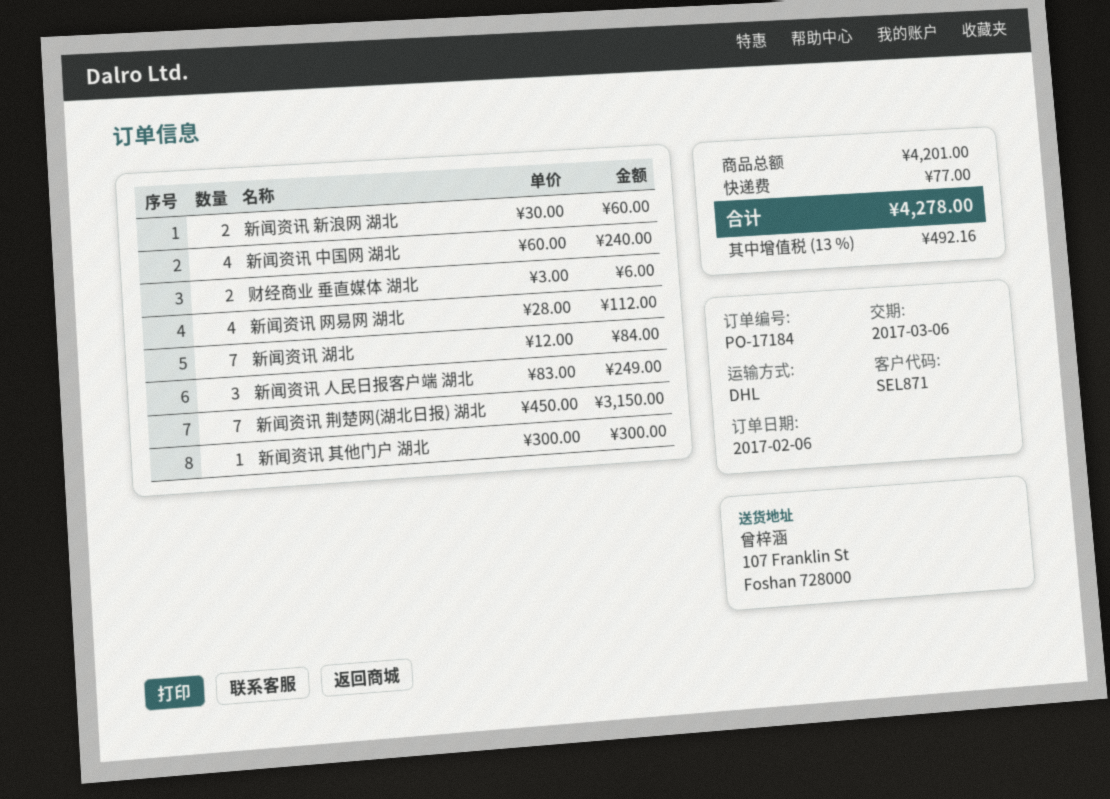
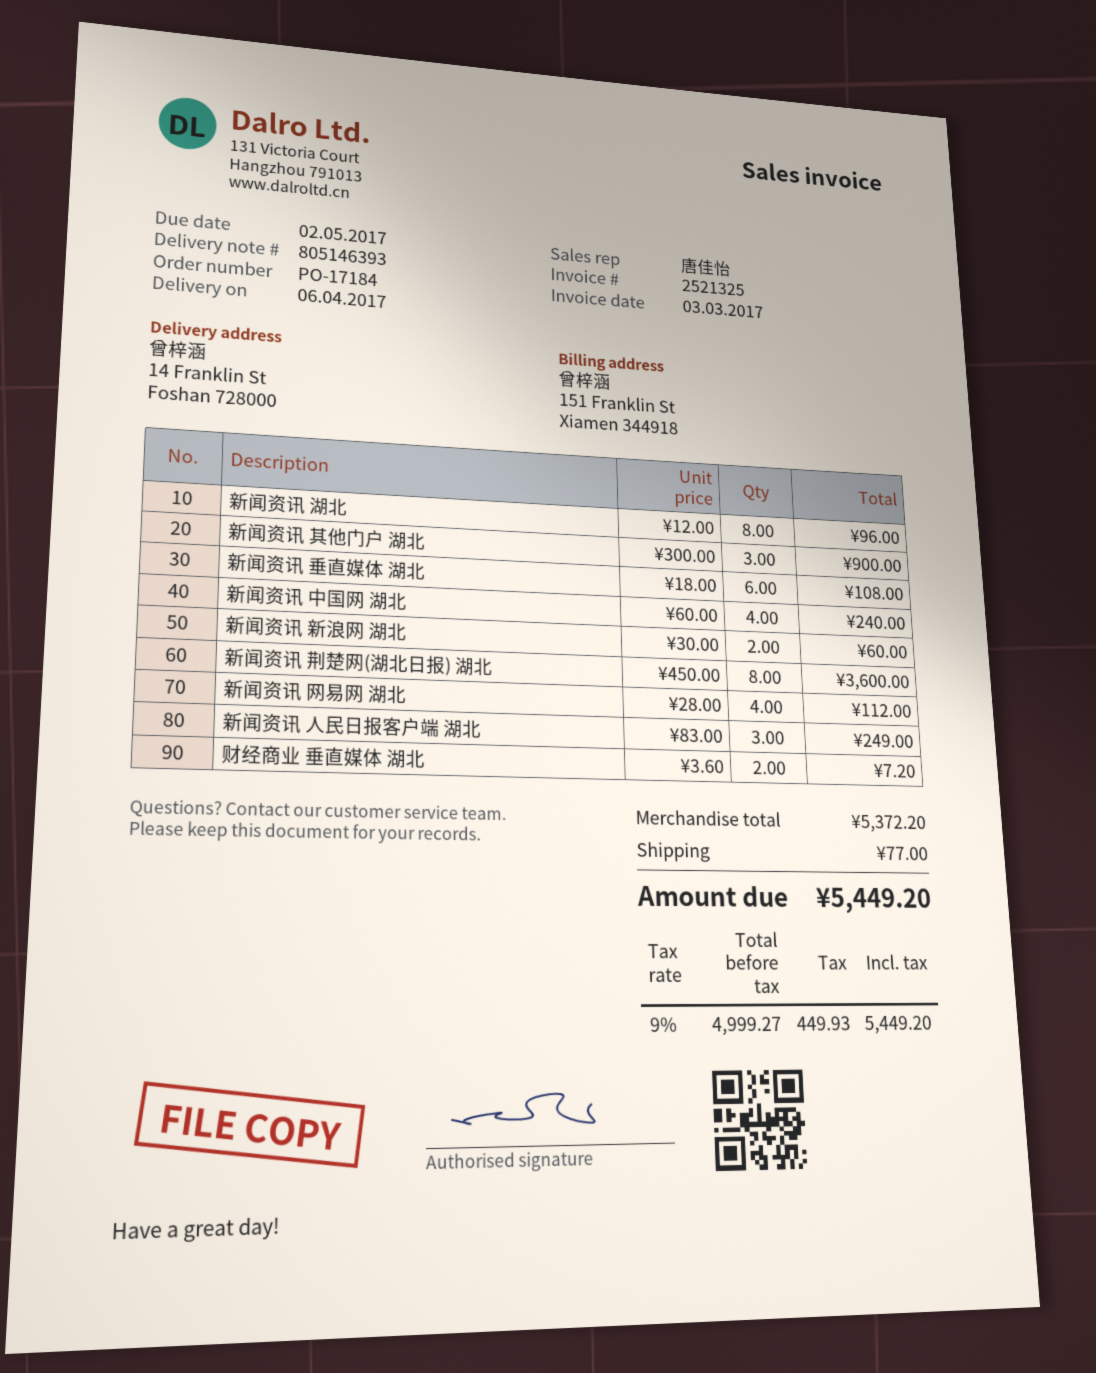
delivery date: 2017-03-06 -> 2017-04-06
ship to: 107 Franklin St, Foshan 728000 -> 14 Franklin St, Foshan 728000
财经商业 垂直媒体 湖北: 2 x 3.00 = 6.00 -> 2 x 3.60 = 7.20
新闻资讯 湖北: 7 x 12.00 = 84.00 -> 8 x 12.00 = 96.00
新闻资讯 荆楚网(湖北日报) 湖北: 7 x 450.00 = 3150.00 -> 8 x 450.00 = 3600.00
新闻资讯 其他门户 湖北: 1 x 300.00 = 300.00 -> 3 x 300.00 = 900.00
新闻资讯 垂直媒体 湖北: none -> 6 x 18.00 = 108.00
subtotal: 4201.00 -> 5372.20
tax: 13% = 492.16 -> 9% = 449.93
total: 4278.00 -> 5449.20

